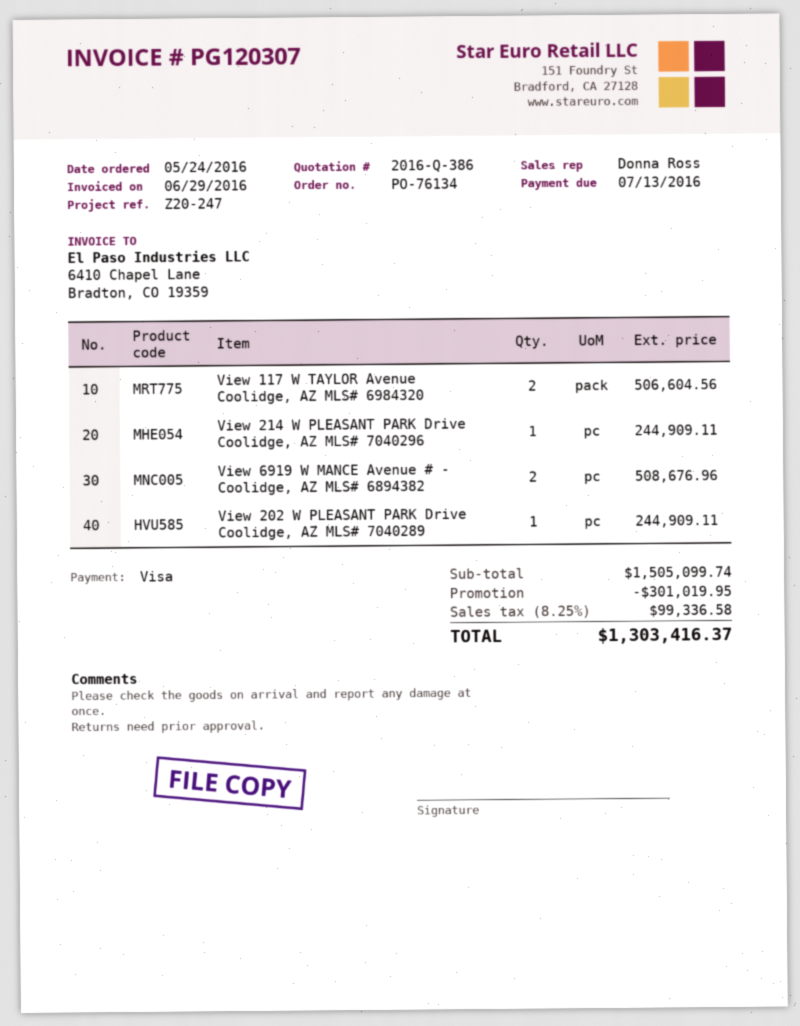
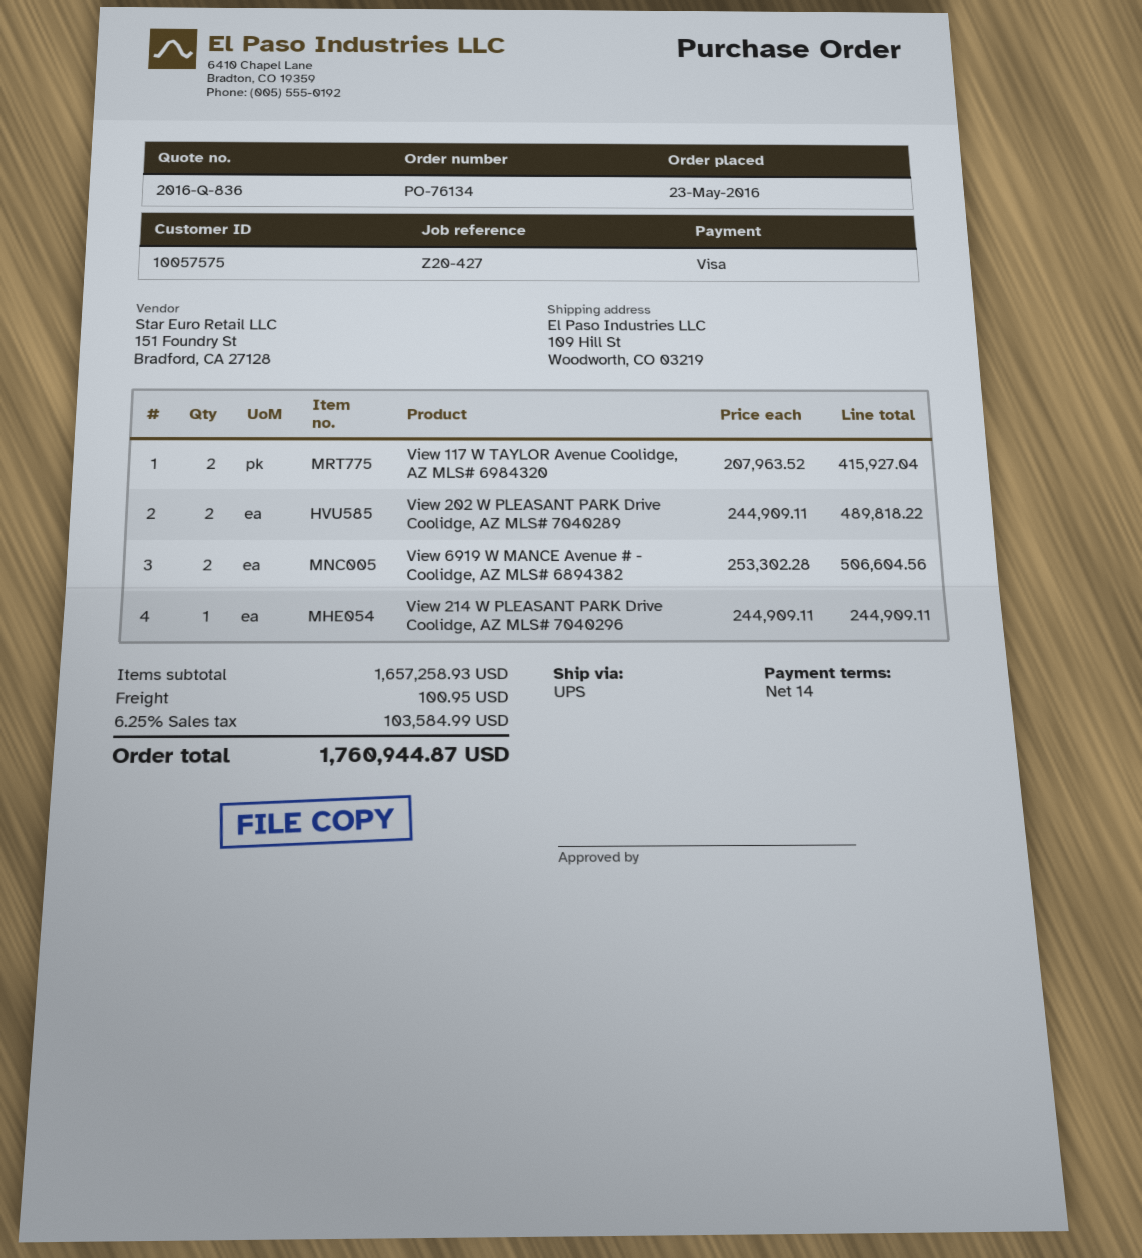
quote number: 2016-Q-386 -> 2016-Q-836
order date: 2016-05-24 -> 2016-05-23
reference: Z20-247 -> Z20-427
View 117 W TAYLOR Avenue Coolidge, AZ MLS# 6984320: 2 for 506604.56 -> 2 for 415927.04
View 6919 W MANCE Avenue # - Coolidge, AZ MLS# 6894382: 2 for 508676.96 -> 2 for 506604.56
View 202 W PLEASANT PARK Drive Coolidge, AZ MLS# 7040289: 1 for 244909.11 -> 2 for 489818.22
subtotal: 1505099.74 -> 1657258.93
discount: 301019.95 -> none
shipping: none -> 100.95
tax: 8.25% = 99336.58 -> 6.25% = 103584.99
total: 1303416.37 -> 1760944.87

